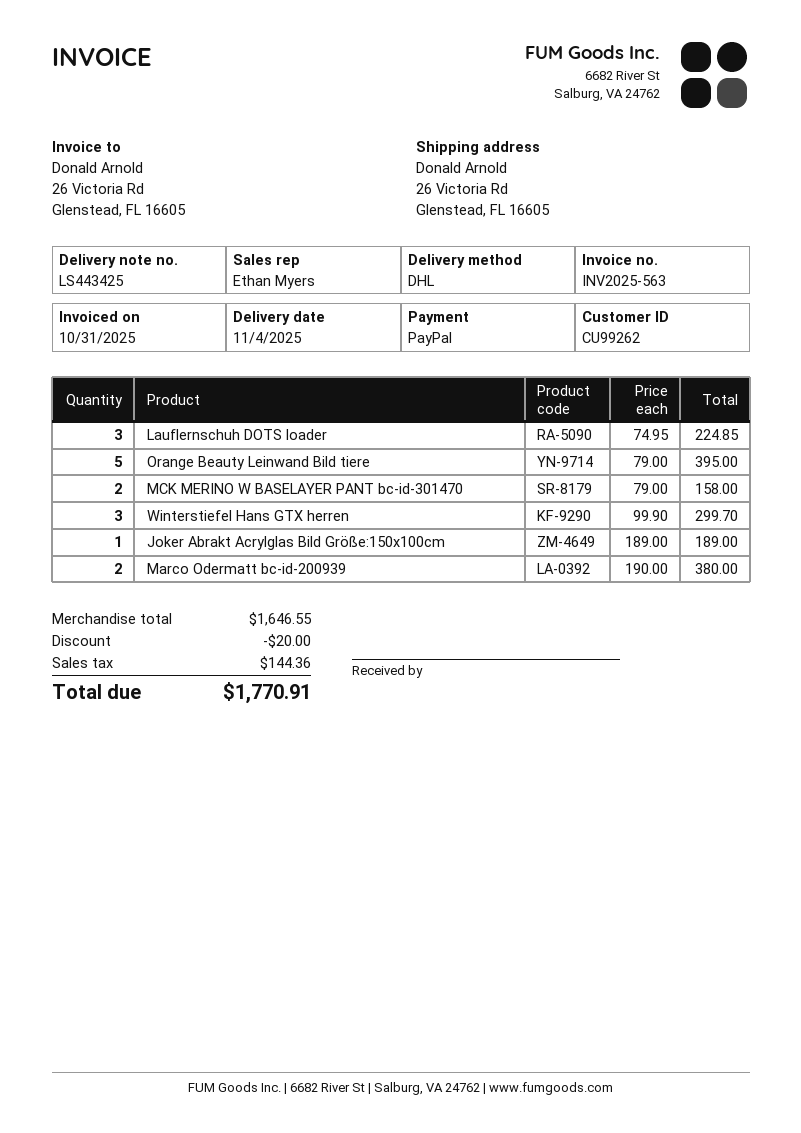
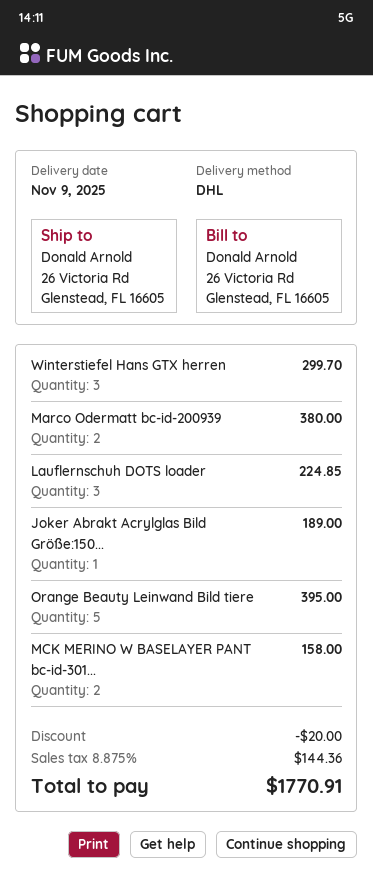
delivery date: 2025-11-04 -> 2025-11-09

